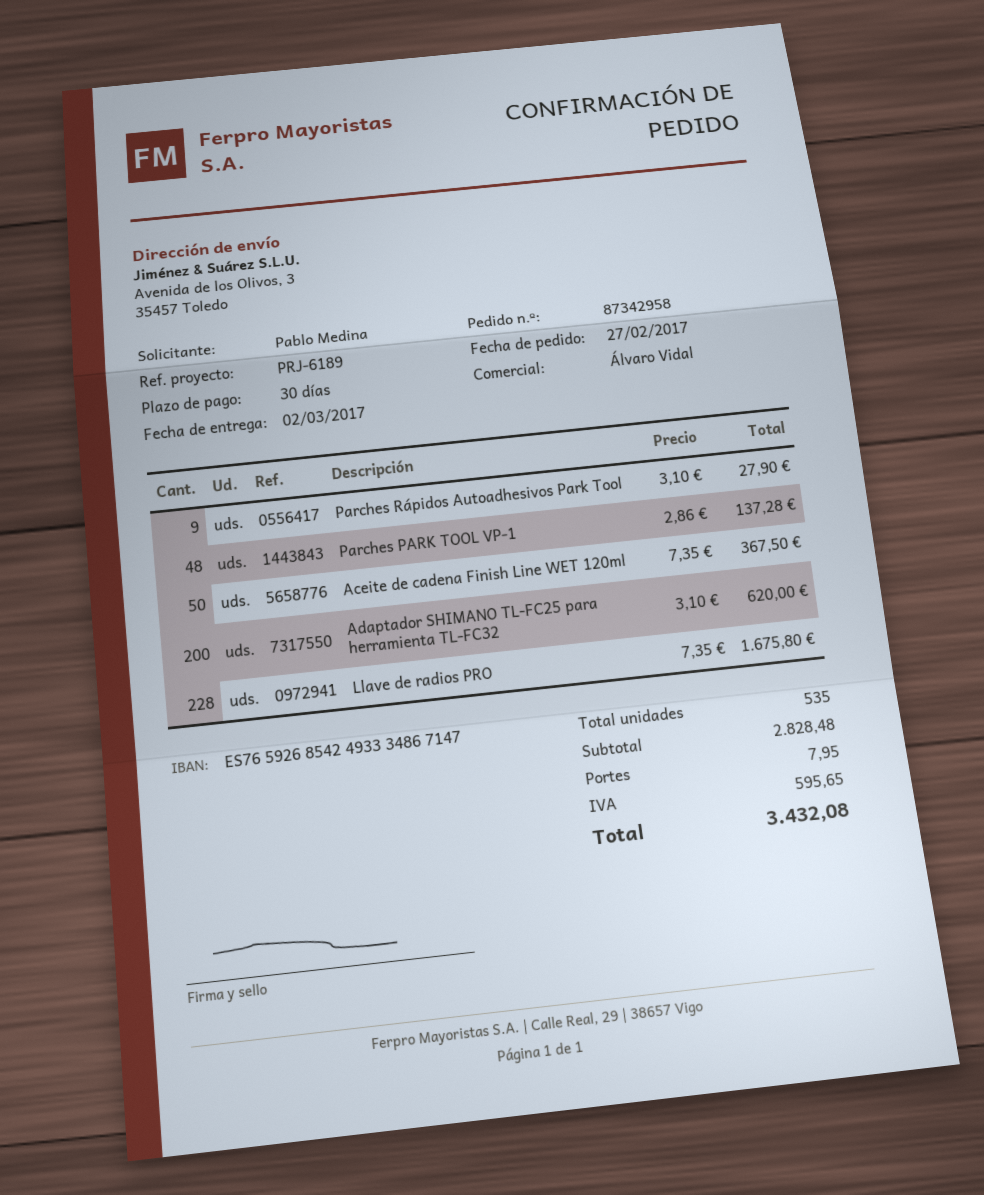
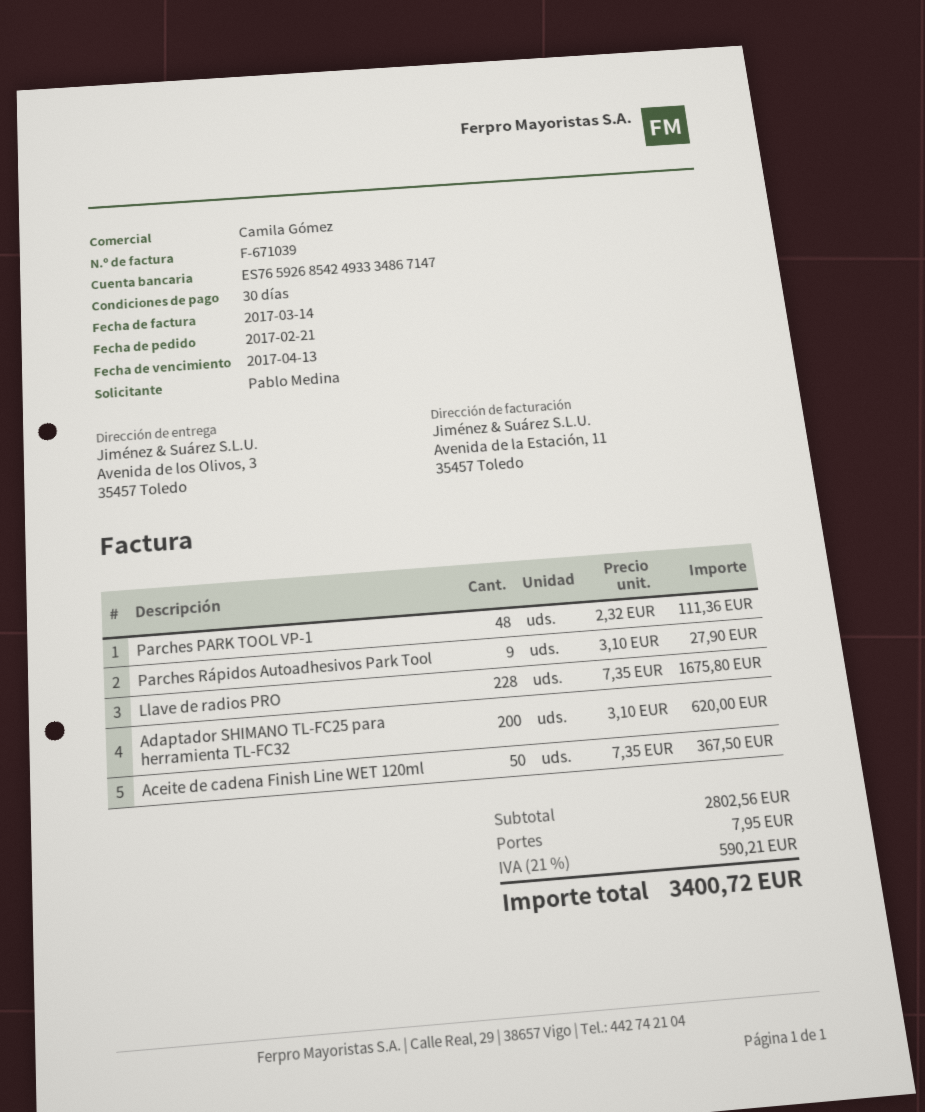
order date: 2017-02-27 -> 2017-02-21
sales rep: Álvaro Vidal -> Camila Gómez
Parches PARK TOOL VP-1: 48 x 2.86 = 137.28 -> 48 x 2.32 = 111.36
subtotal: 2828.48 -> 2802.56
tax: 595.65 -> 590.21
total: 3432.08 -> 3400.72

